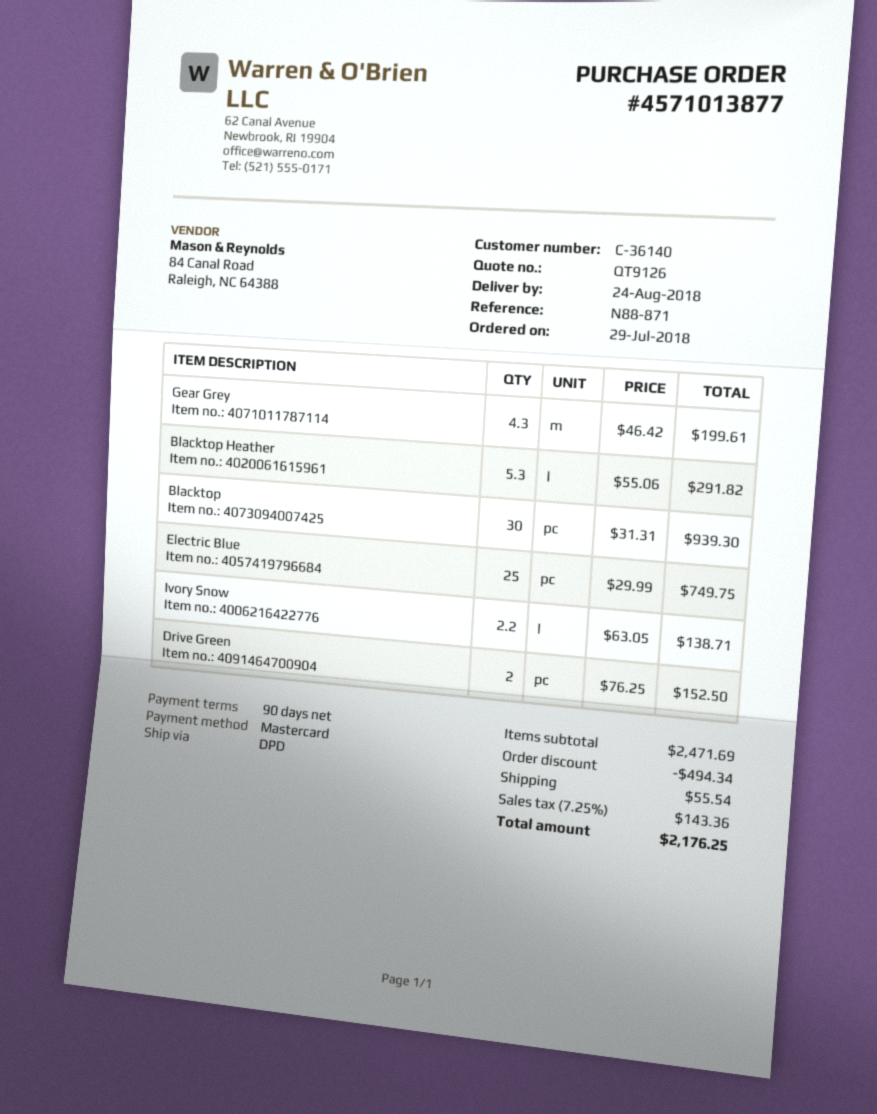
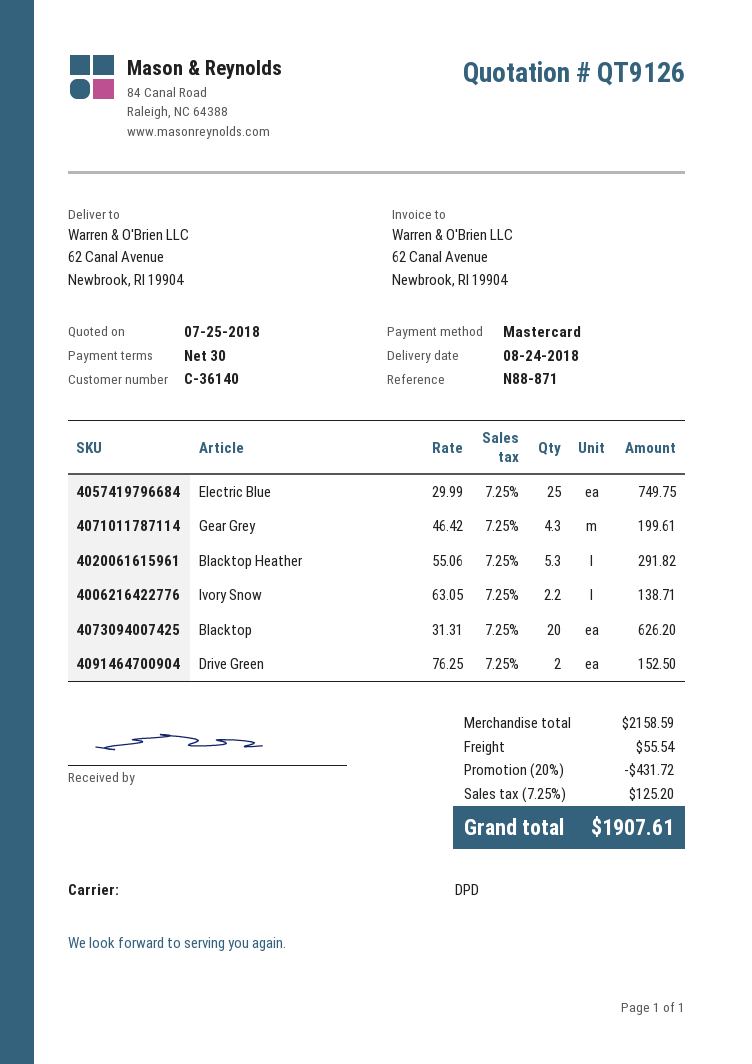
payment terms: 90 days -> 30 days
Blacktop: 30 x 31.31 = 939.30 -> 20 x 31.31 = 626.20
subtotal: 2471.69 -> 2158.59
discount: 494.34 -> 431.72
tax: 7.25% = 143.36 -> 7.25% = 125.20
total: 2176.25 -> 1907.61

